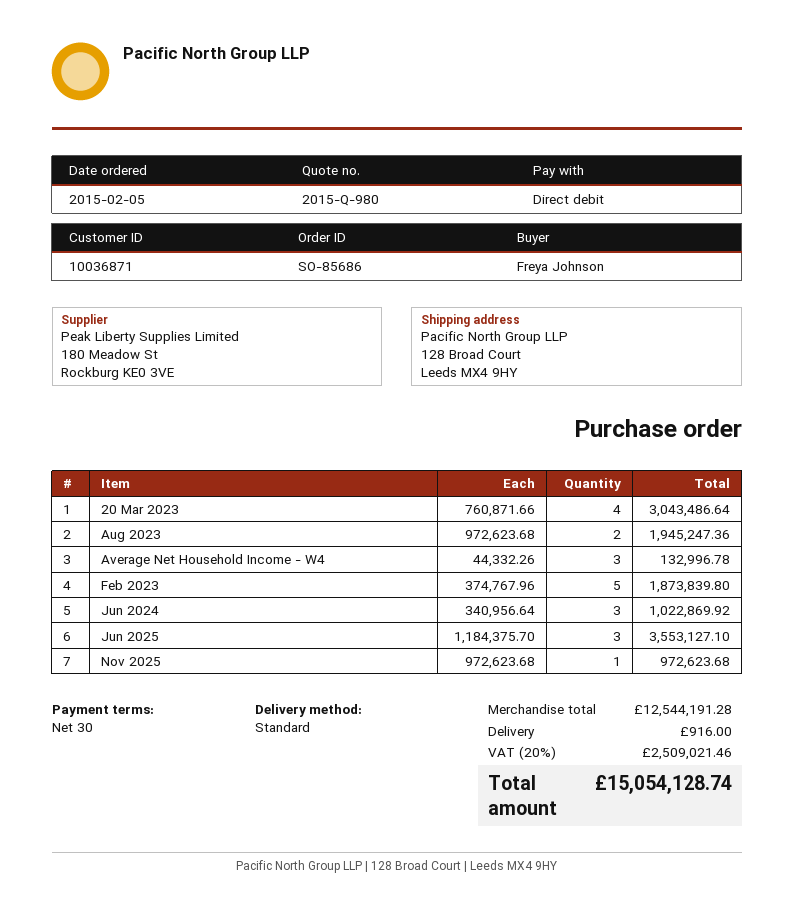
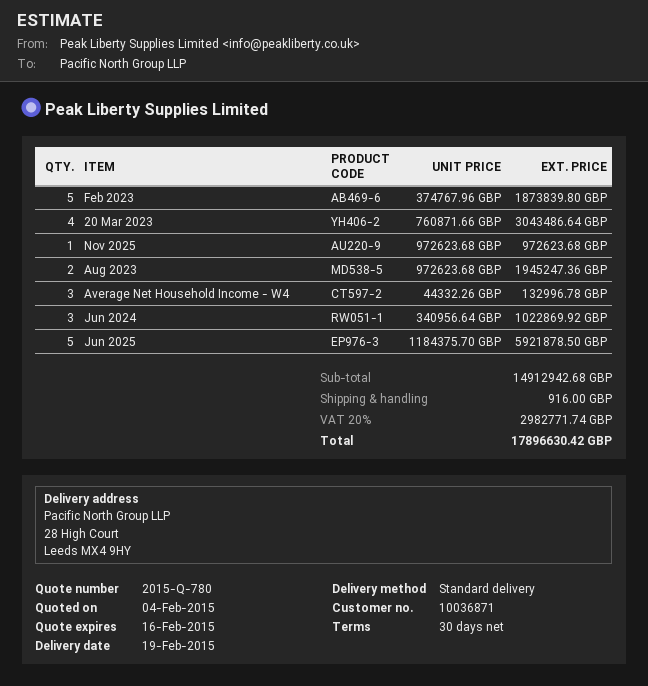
quote number: 2015-Q-980 -> 2015-Q-780
ship to: 128 Broad Court, Leeds MX4 9HY -> 28 High Court, Leeds MX4 9HY
Jun 2025: 3 x 1184375.70 = 3553127.10 -> 5 x 1184375.70 = 5921878.50
subtotal: 12544191.28 -> 14912942.68
tax: 20% = 2509021.46 -> 20% = 2982771.74
total: 15054128.74 -> 17896630.42

